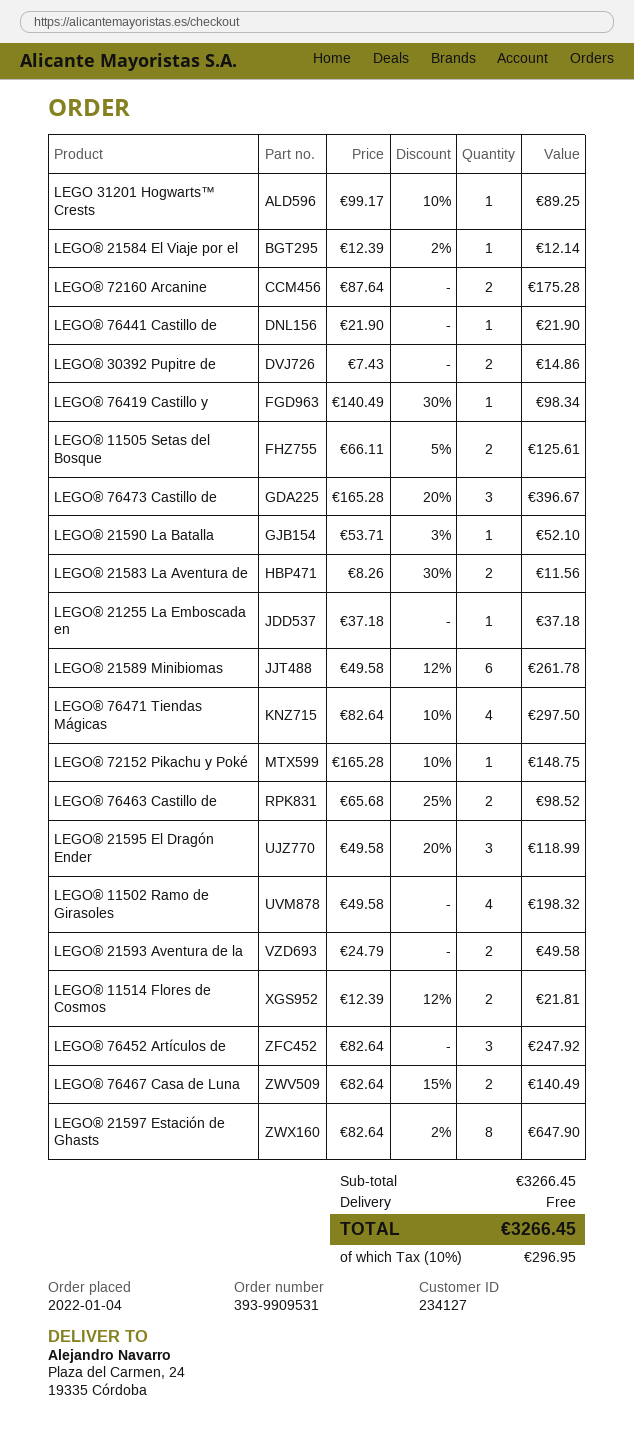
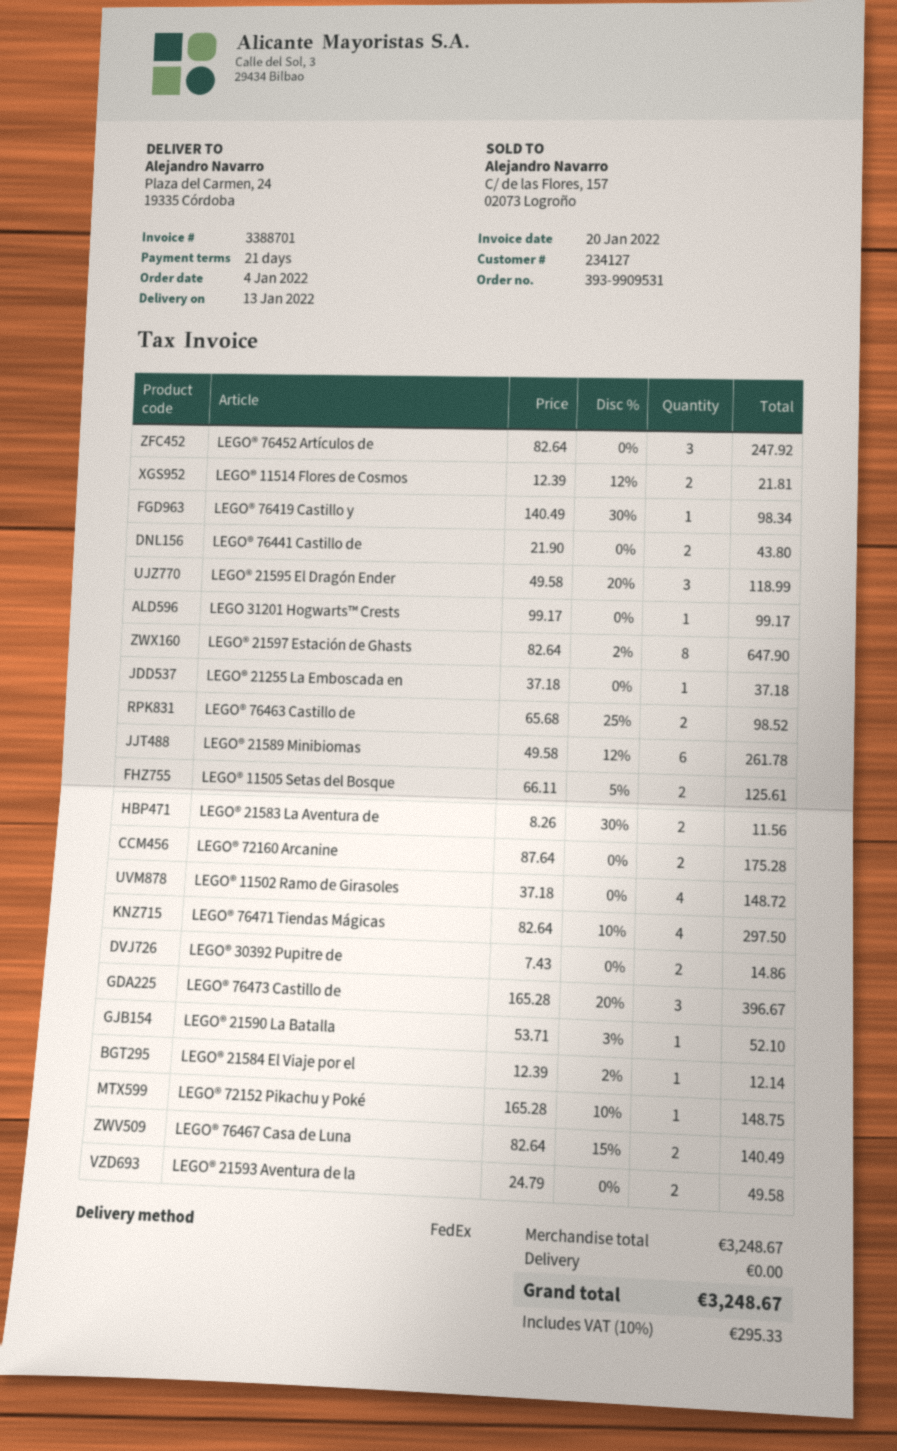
LEGO 31201 Hogwarts™ Crests: 1 x 99.17 - 10% = 89.25 -> 1 x 99.17 = 99.17
LEGO® 76441 Castillo de: 1 x 21.90 = 21.90 -> 2 x 21.90 = 43.80
LEGO® 11502 Ramo de Girasoles: 4 x 49.58 = 198.32 -> 4 x 37.18 = 148.72
subtotal: 3266.45 -> 3248.67
tax: 10% = 296.95 -> 10% = 295.33
total: 3266.45 -> 3248.67

